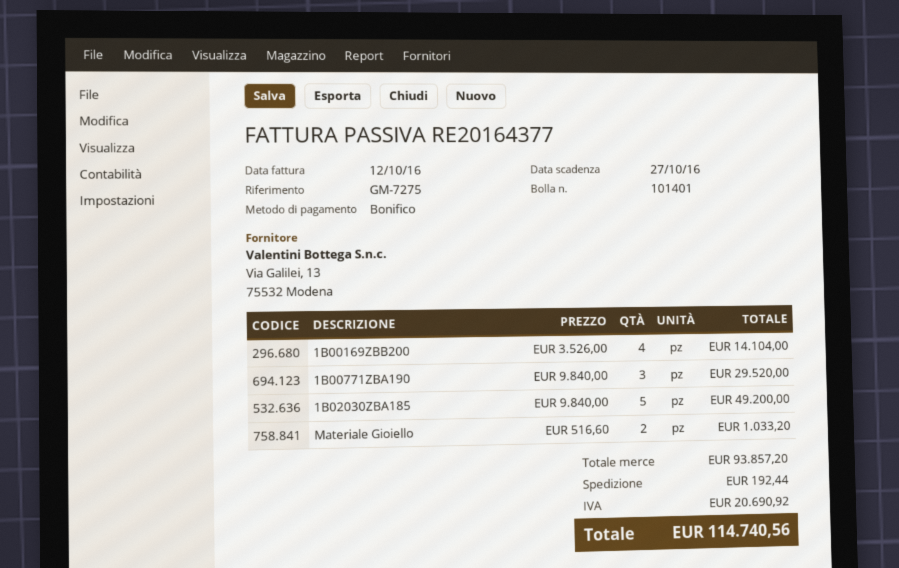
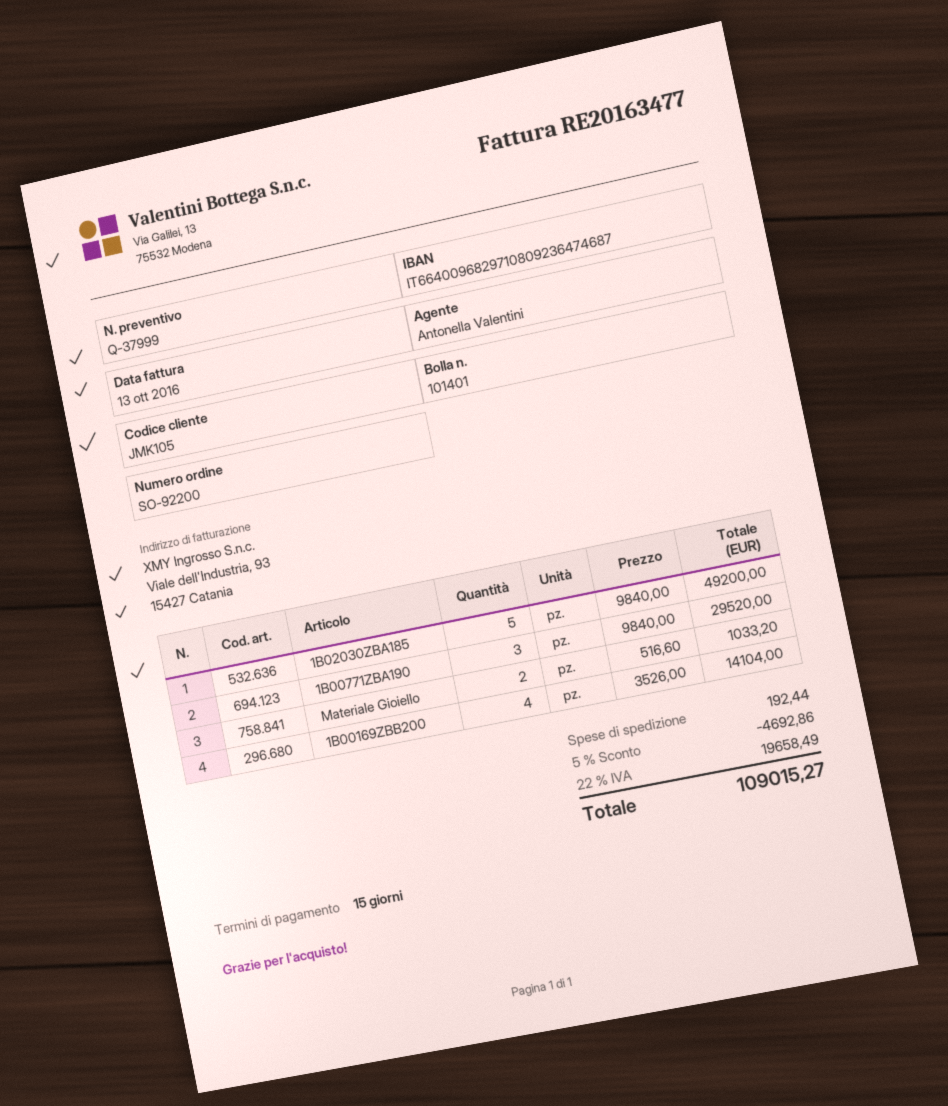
invoice number: RE20164377 -> RE20163477
invoice date: 2016-10-12 -> 2016-10-13
discount: none -> 5% = 4692.86
tax: 20690.92 -> 19658.49
total: 114740.56 -> 109015.27

